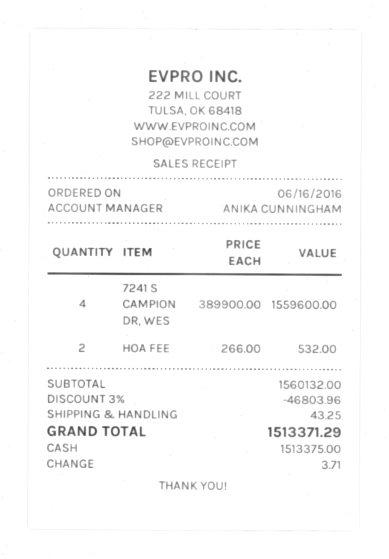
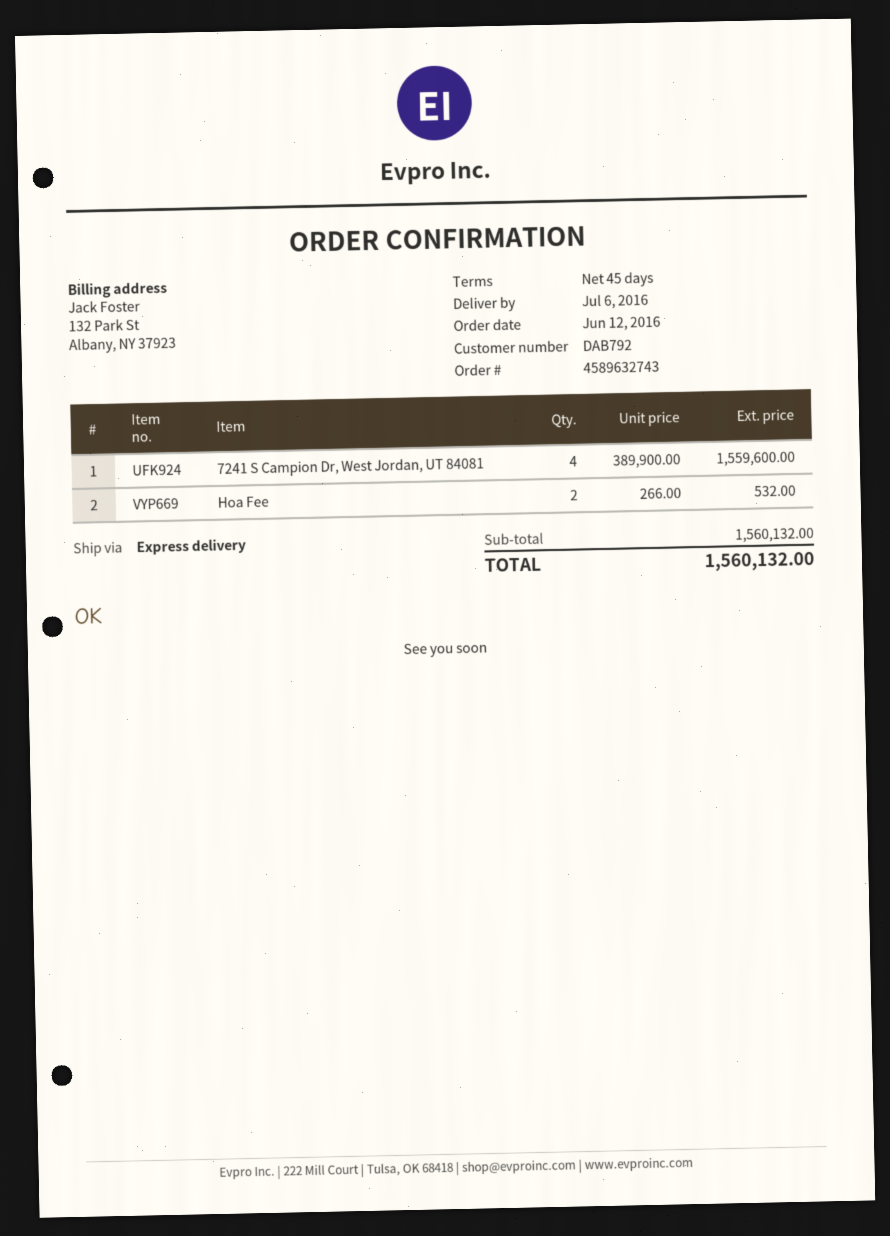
order date: 2016-06-16 -> 2016-06-12
discount: 3% = 46803.96 -> none
shipping: 43.25 -> none
total: 1513371.29 -> 1560132.00

